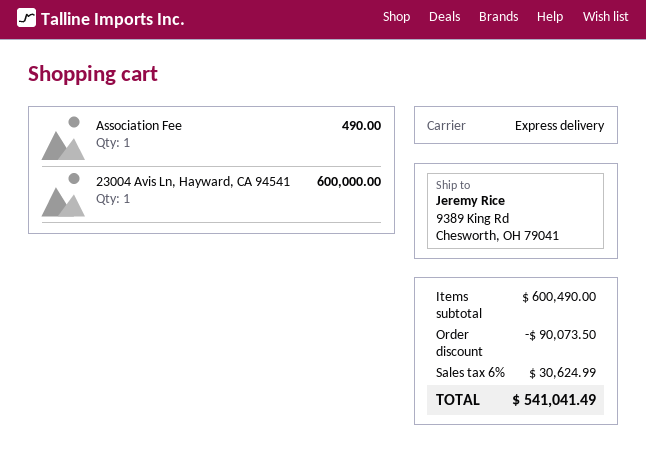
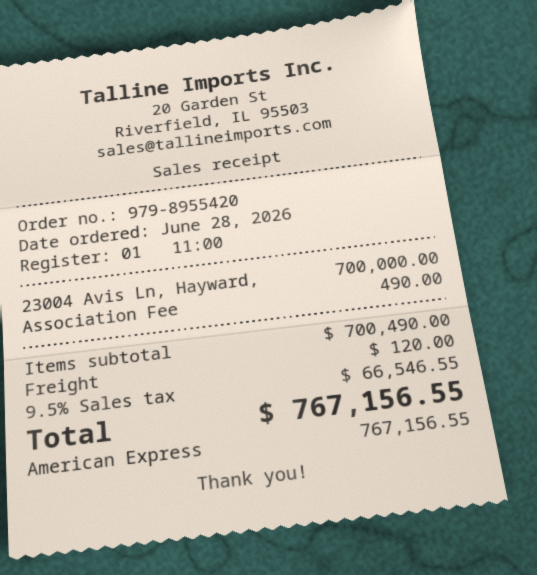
23004 Avis Ln, Hayward, CA 94541: 1 for 600000.00 -> 1 for 700000.00
subtotal: 600490.00 -> 700490.00
discount: 90073.50 -> none
shipping: none -> 120.00
tax: 6% = 30624.99 -> 9.5% = 66546.55
total: 541041.49 -> 767156.55

